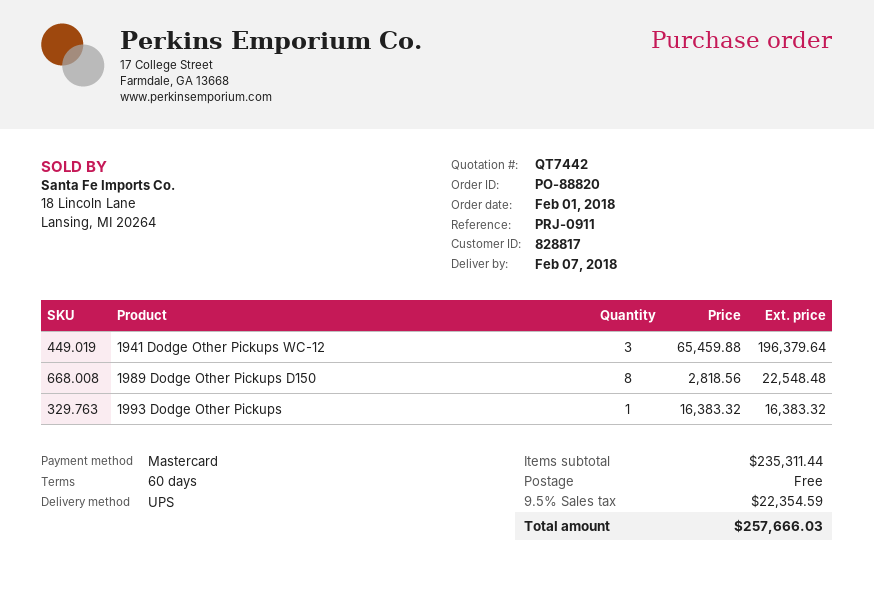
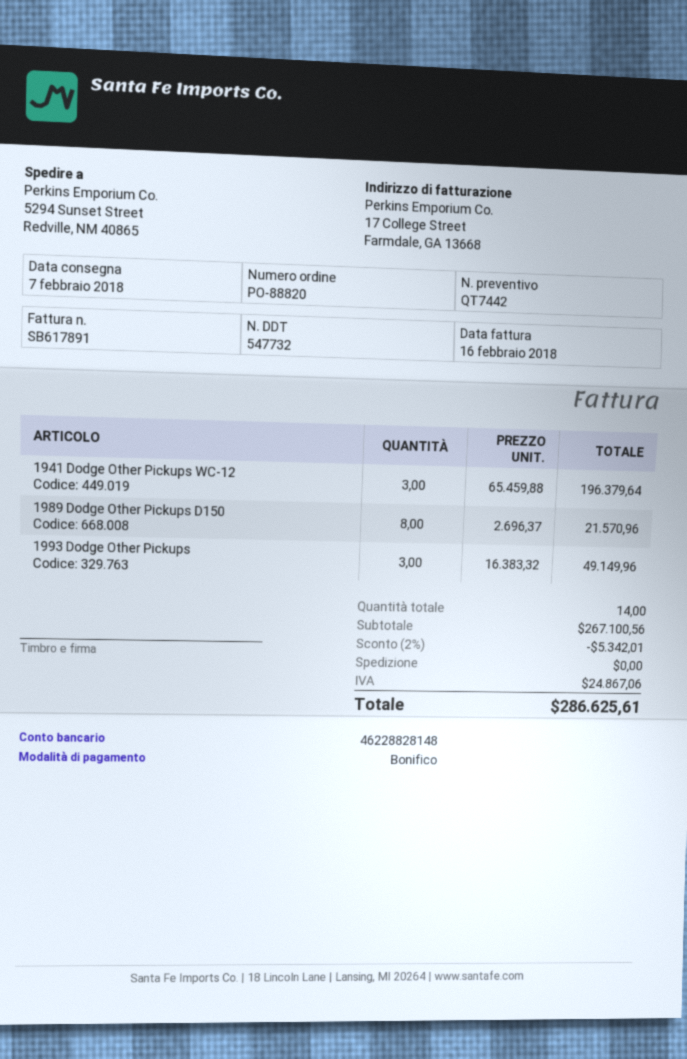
payment method: Mastercard -> bank transfer
1989 Dodge Other Pickups D150: 8 x 2818.56 = 22548.48 -> 8 x 2696.37 = 21570.96
1993 Dodge Other Pickups: 1 x 16383.32 = 16383.32 -> 3 x 16383.32 = 49149.96
subtotal: 235311.44 -> 267100.56
discount: none -> 2% = 5342.01
tax: 22354.59 -> 24867.06
total: 257666.03 -> 286625.61

